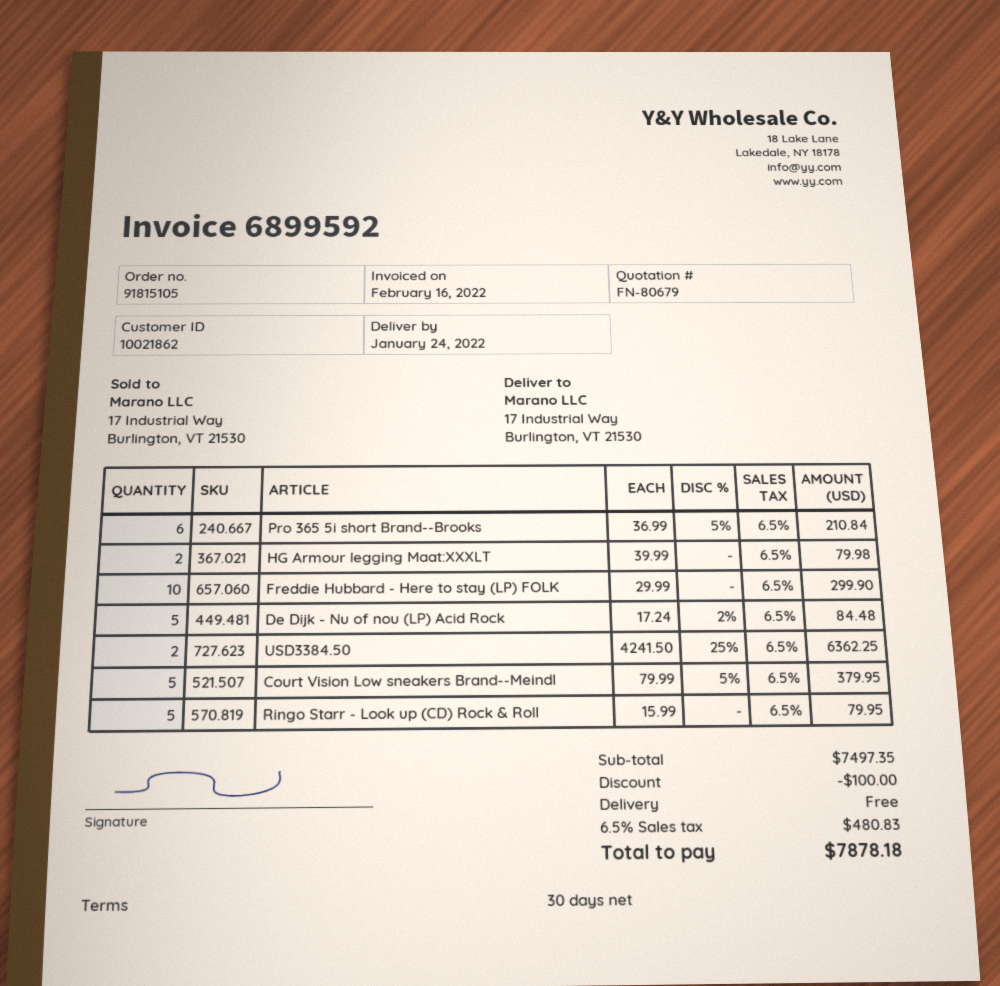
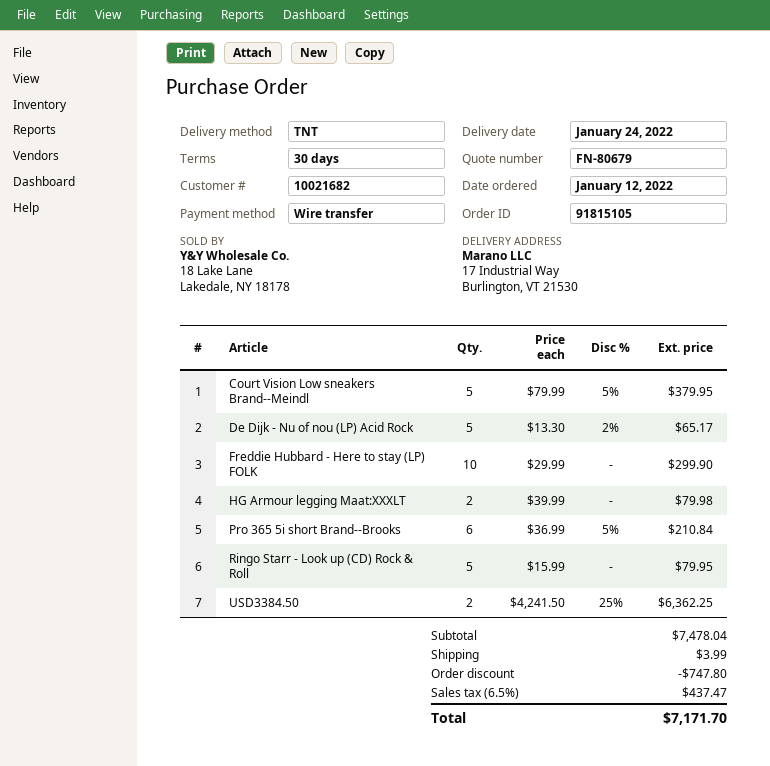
customer number: 10021862 -> 10021682
De Dijk - Nu of nou (LP) Acid Rock: 5 x 17.24 - 2% = 84.48 -> 5 x 13.30 - 2% = 65.17
subtotal: 7497.35 -> 7478.04
discount: 100.00 -> 747.80
shipping: 0.00 -> 3.99
tax: 6.5% = 480.83 -> 6.5% = 437.47
total: 7878.18 -> 7171.70

